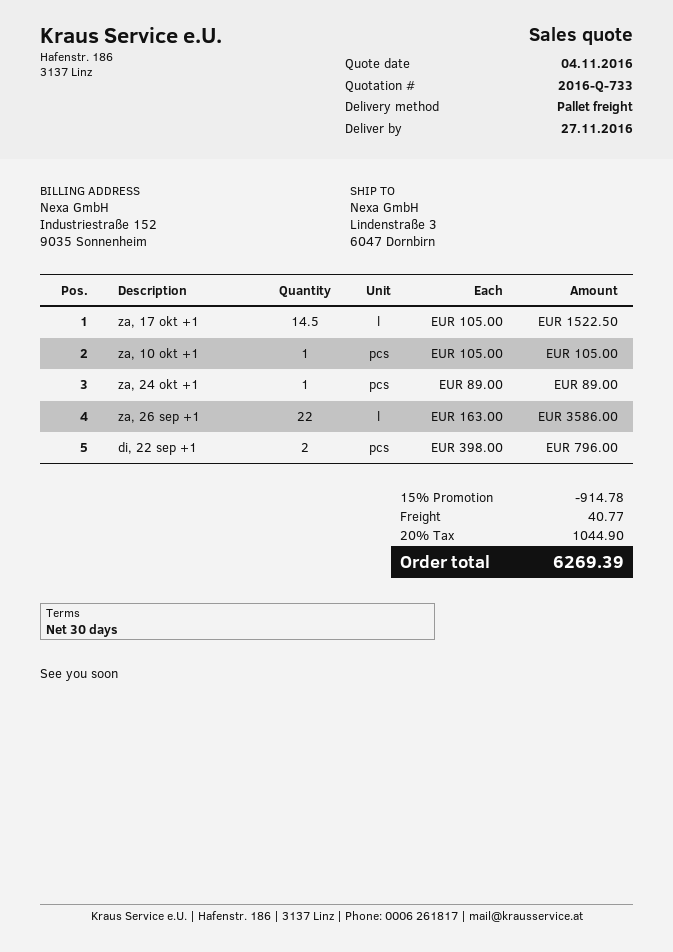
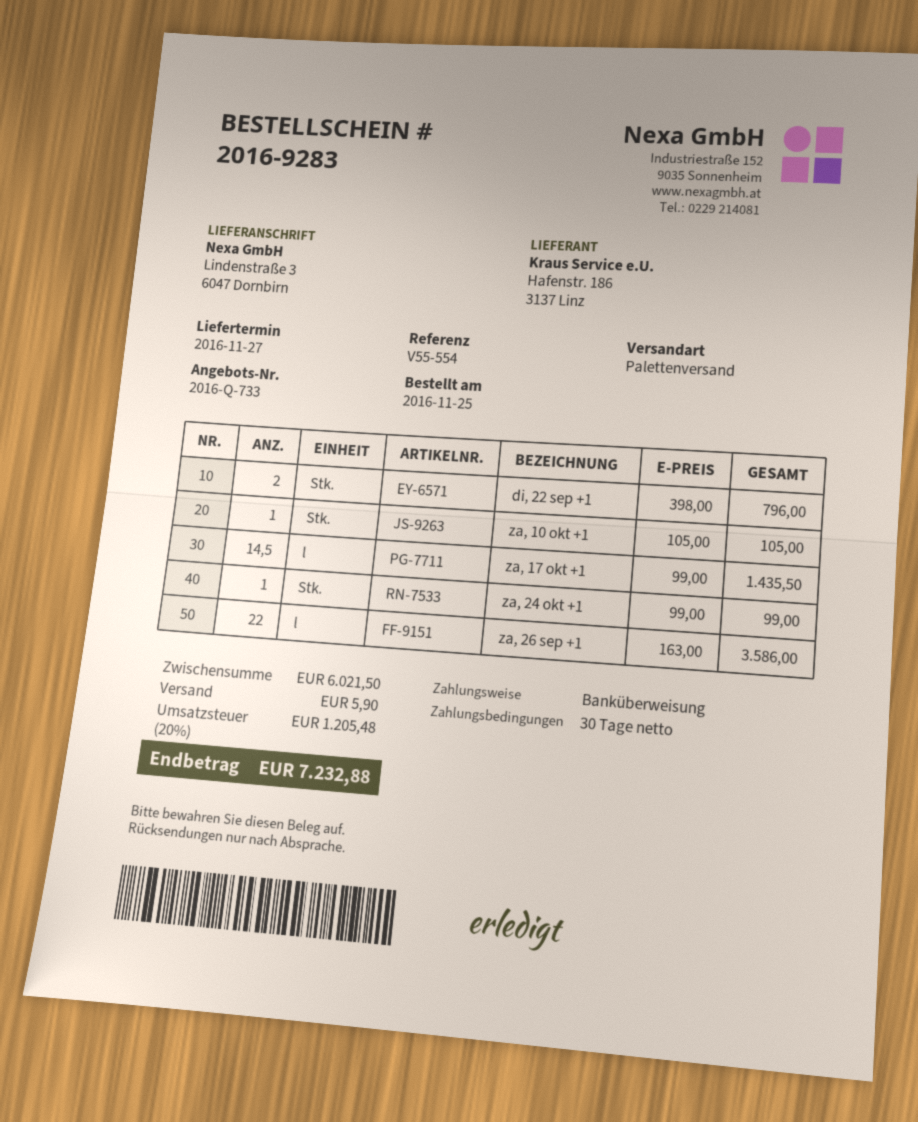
za, 17 okt +1: 14.5 x 105.00 = 1522.50 -> 14.5 x 99.00 = 1435.50
za, 24 okt +1: 1 x 89.00 = 89.00 -> 1 x 99.00 = 99.00
discount: 15% = 914.78 -> none
shipping: 40.77 -> 5.90
tax: 20% = 1044.90 -> 20% = 1205.48
total: 6269.39 -> 7232.88

